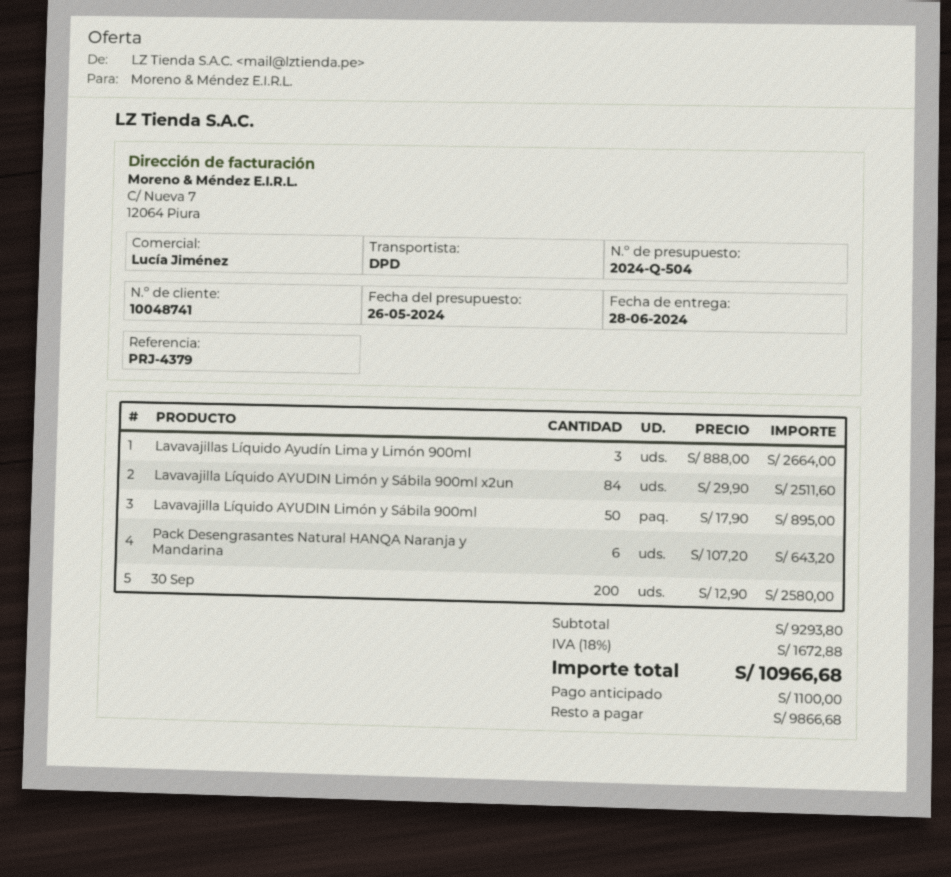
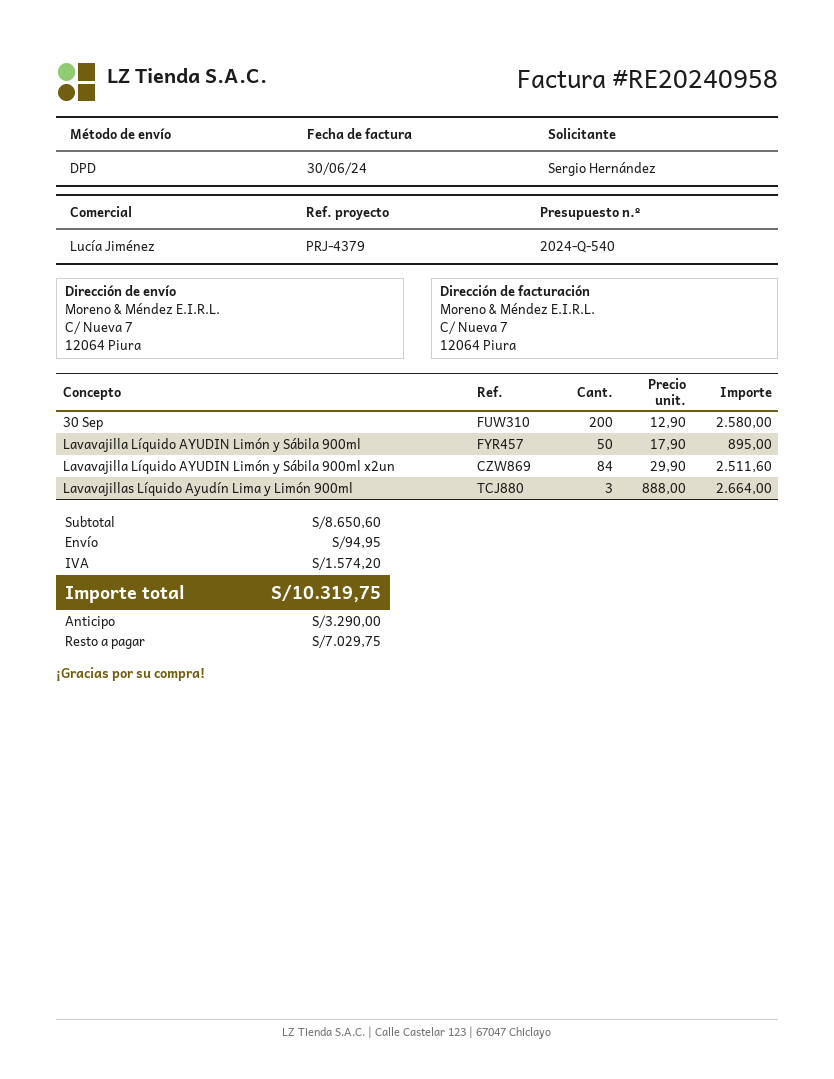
quote number: 2024-Q-504 -> 2024-Q-540
Pack Desengrasantes Natural HANQA Naranja y Mandarina: 6 x 107.20 = 643.20 -> none
subtotal: 9293.80 -> 8650.60
shipping: none -> 94.95
tax: 1672.88 -> 1574.20
total: 10966.68 -> 10319.75
deposit: 1100.00 -> 3290.00
balance: 9866.68 -> 7029.75

